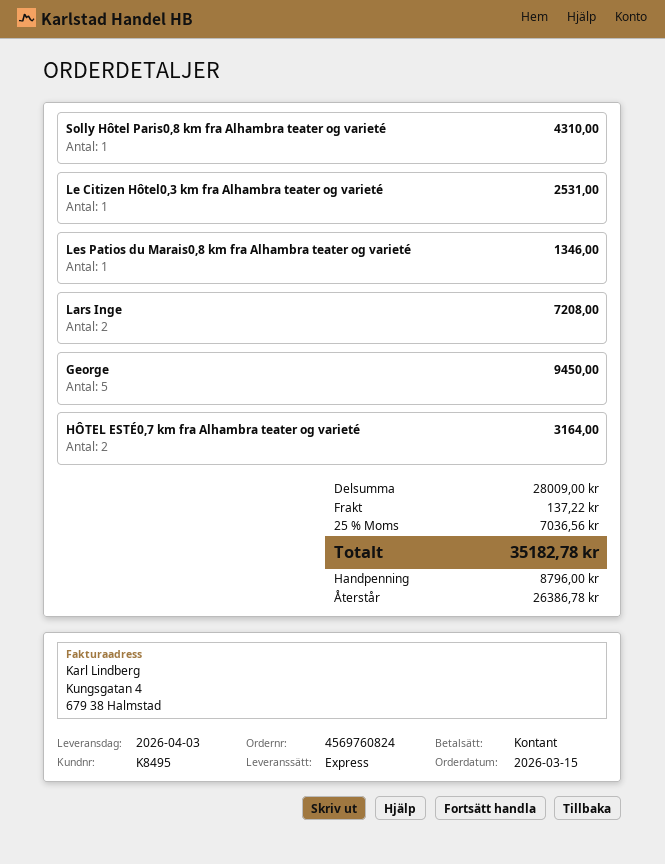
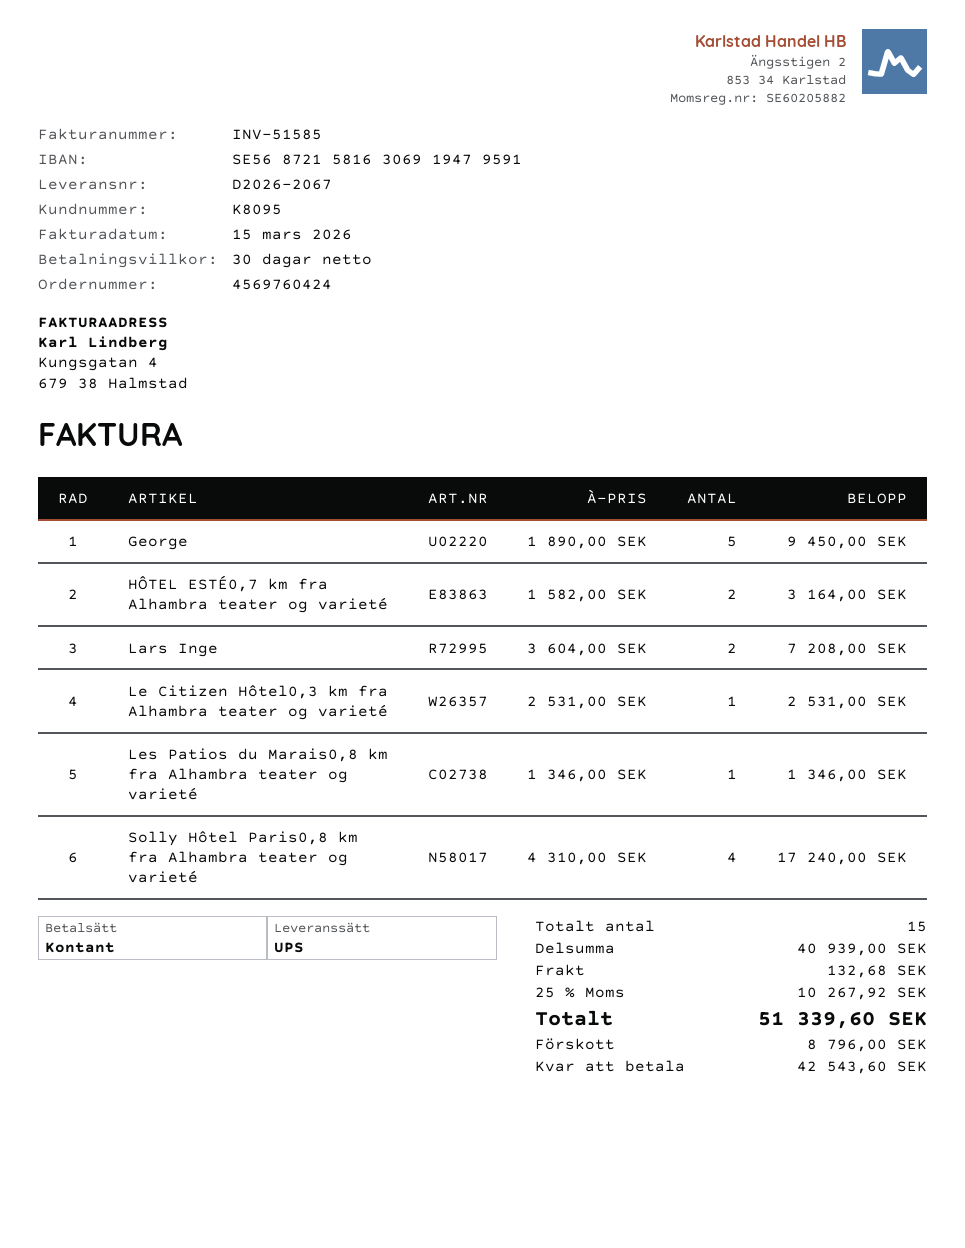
order number: 4569760824 -> 4569760424
customer number: K8495 -> K8095
shipping method: express -> UPS
Solly Hôtel Paris0,8 km fra Alhambra teater og varieté: 1 for 4310.00 -> 4 for 17240.00
subtotal: 28009.00 -> 40939.00
shipping: 137.22 -> 132.68
tax: 25% = 7036.56 -> 25% = 10267.92
total: 35182.78 -> 51339.60
balance: 26386.78 -> 42543.60

